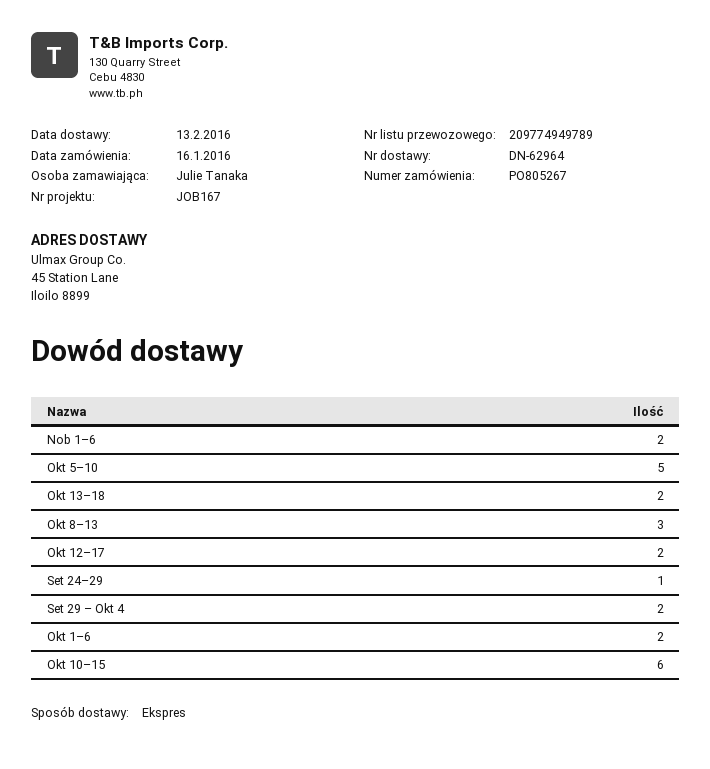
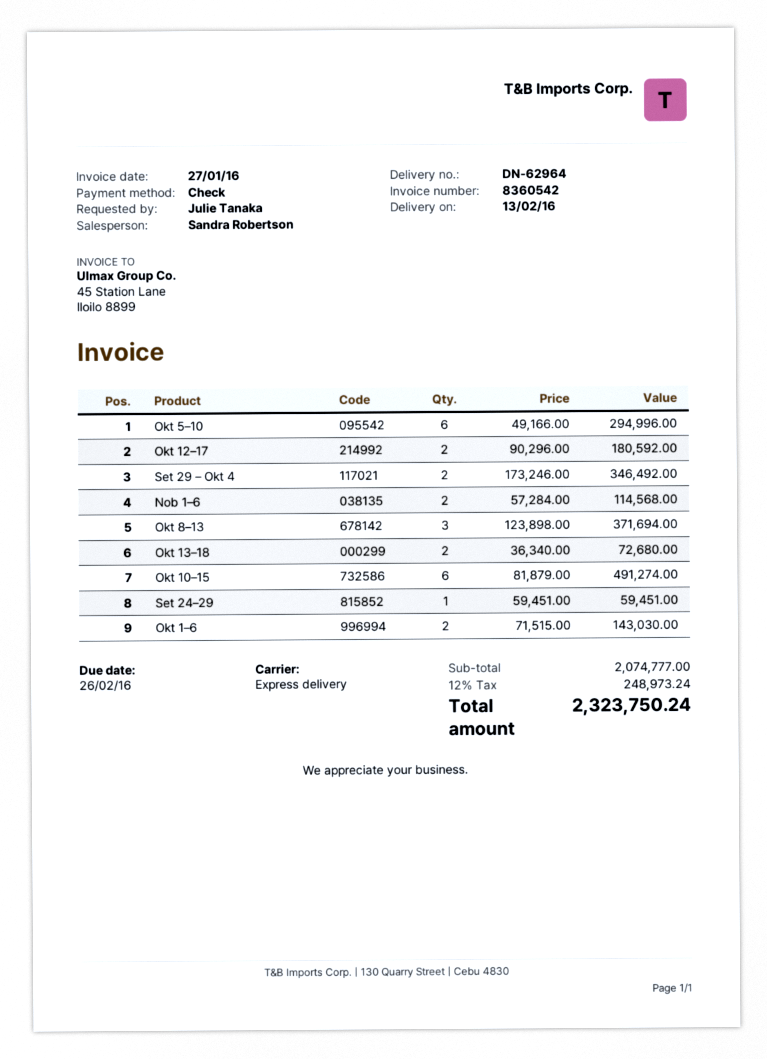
Okt 5–10: 5 -> 6

